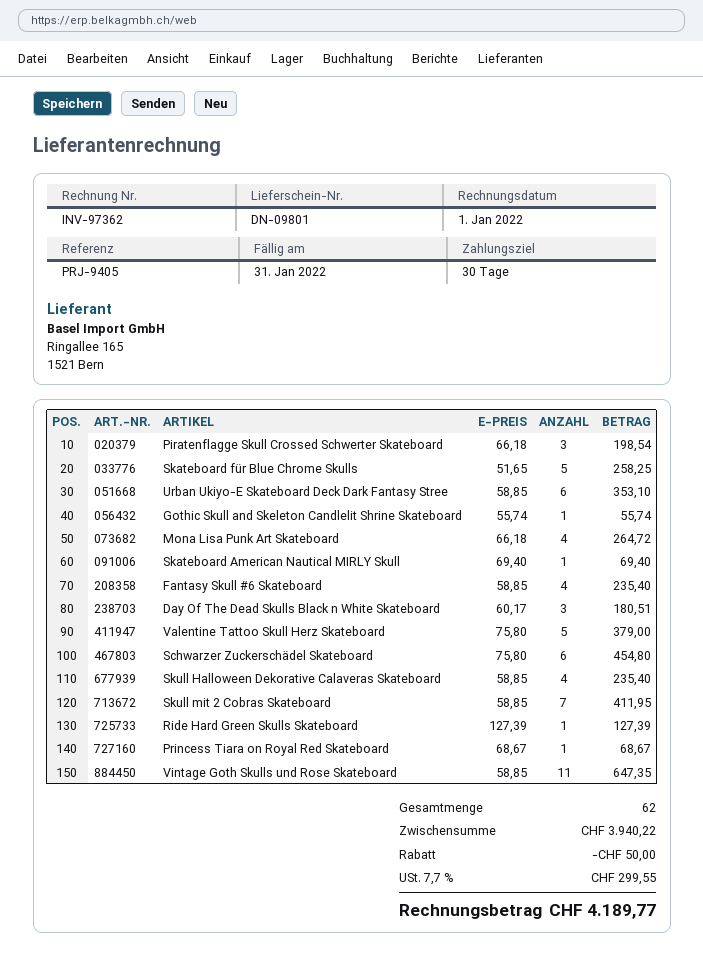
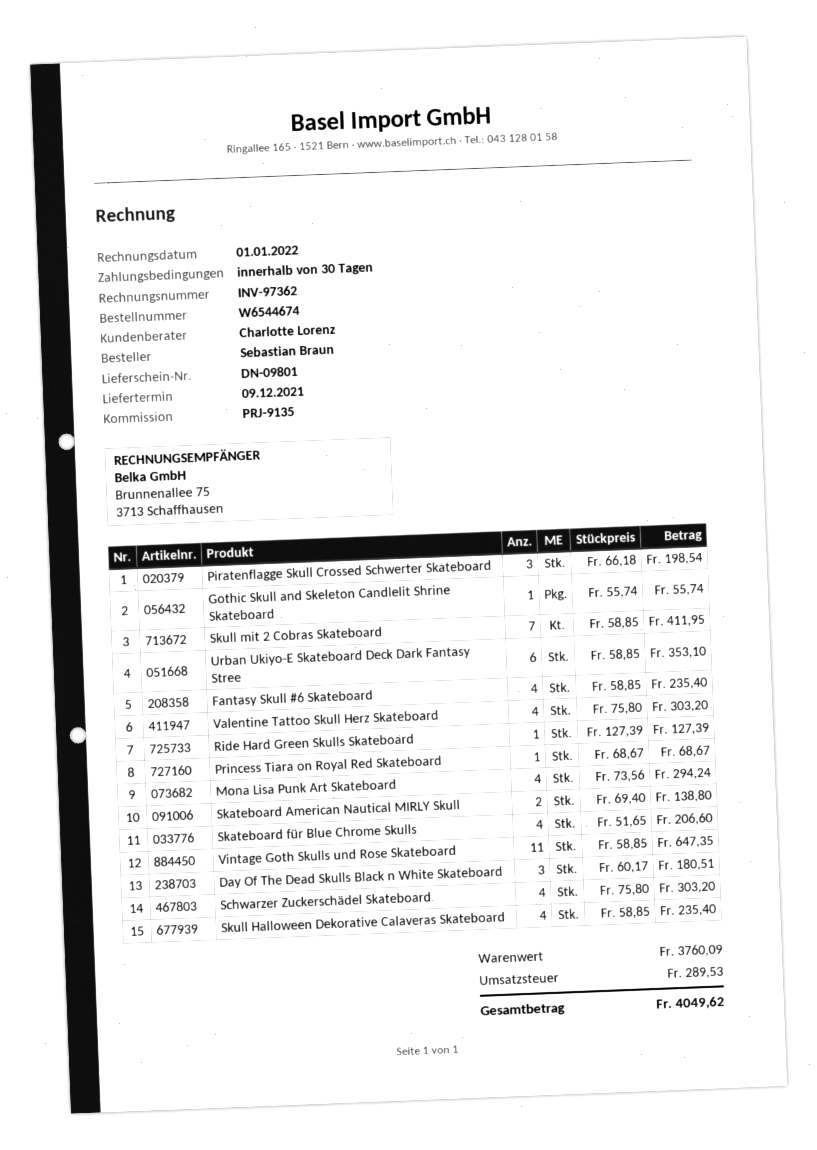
reference: PRJ-9405 -> PRJ-9135
Skateboard für Blue Chrome Skulls: 5 x 51.65 = 258.25 -> 4 x 51.65 = 206.60
Mona Lisa Punk Art Skateboard: 4 x 66.18 = 264.72 -> 4 x 73.56 = 294.24
Skateboard American Nautical MIRLY Skull: 1 x 69.40 = 69.40 -> 2 x 69.40 = 138.80
Valentine Tattoo Skull Herz Skateboard: 5 x 75.80 = 379.00 -> 4 x 75.80 = 303.20
Schwarzer Zuckerschädel Skateboard: 6 x 75.80 = 454.80 -> 4 x 75.80 = 303.20
subtotal: 3940.22 -> 3760.09
discount: 50.00 -> none
tax: 299.55 -> 289.53
total: 4189.77 -> 4049.62

